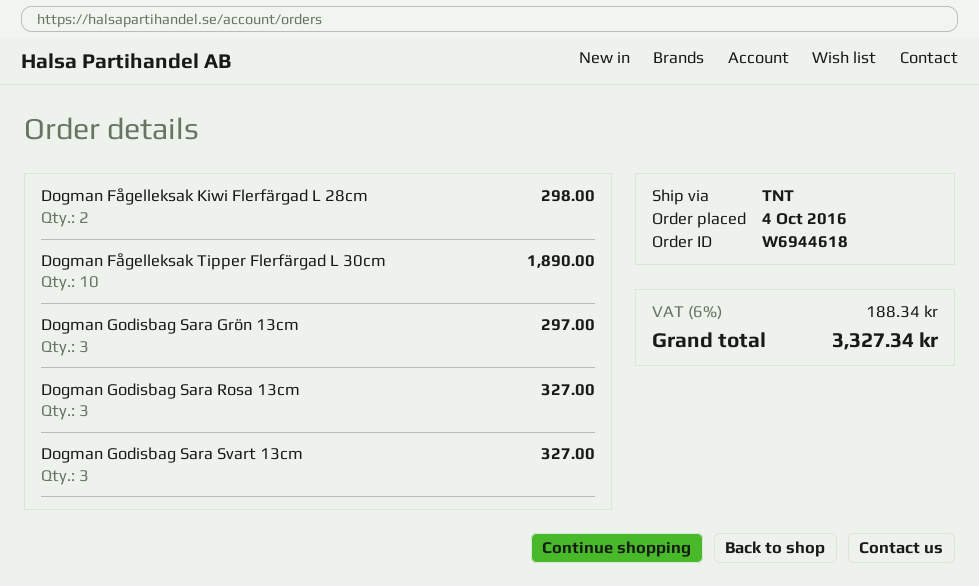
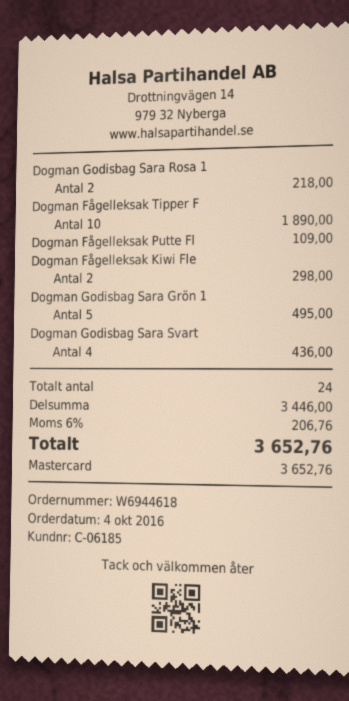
Dogman Godisbag Sara Grön 13cm: 3 for 297.00 -> 5 for 495.00
Dogman Godisbag Sara Rosa 13cm: 3 for 327.00 -> 2 for 218.00
Dogman Godisbag Sara Svart 13cm: 3 for 327.00 -> 4 for 436.00
Dogman Fågelleksak Putte Fl: none -> 1 for 109.00
tax: 6% = 188.34 -> 6% = 206.76
total: 3327.34 -> 3652.76

